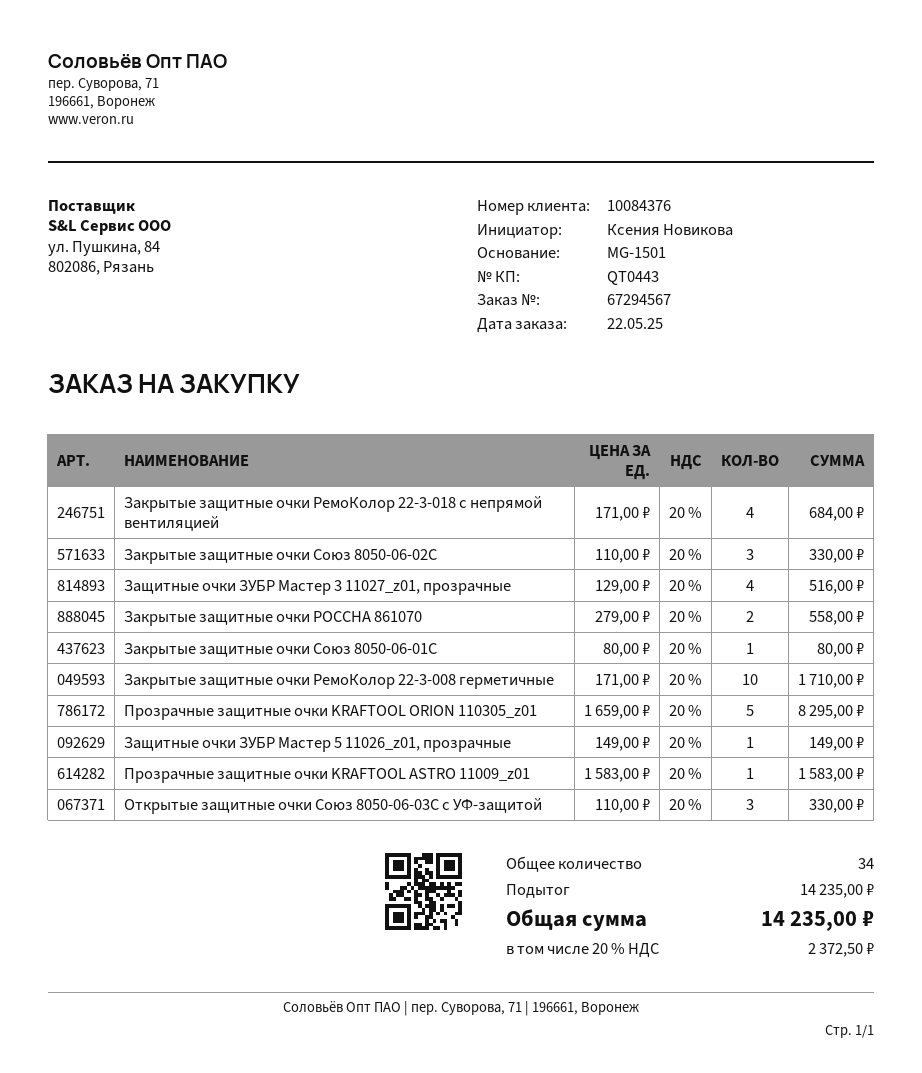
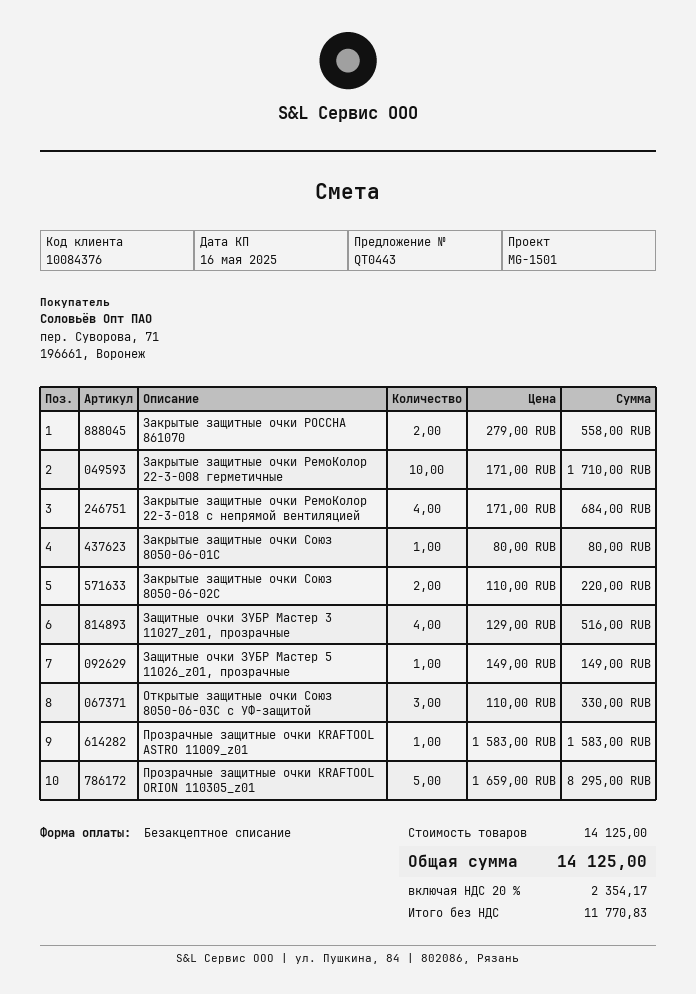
Закрытые защитные очки Союз 8050-06-02С: 3 x 110.00 = 330.00 -> 2 x 110.00 = 220.00
subtotal: 14235.00 -> 14125.00
tax: 20% = 2372.50 -> 20% = 2354.17
total: 14235.00 -> 14125.00

